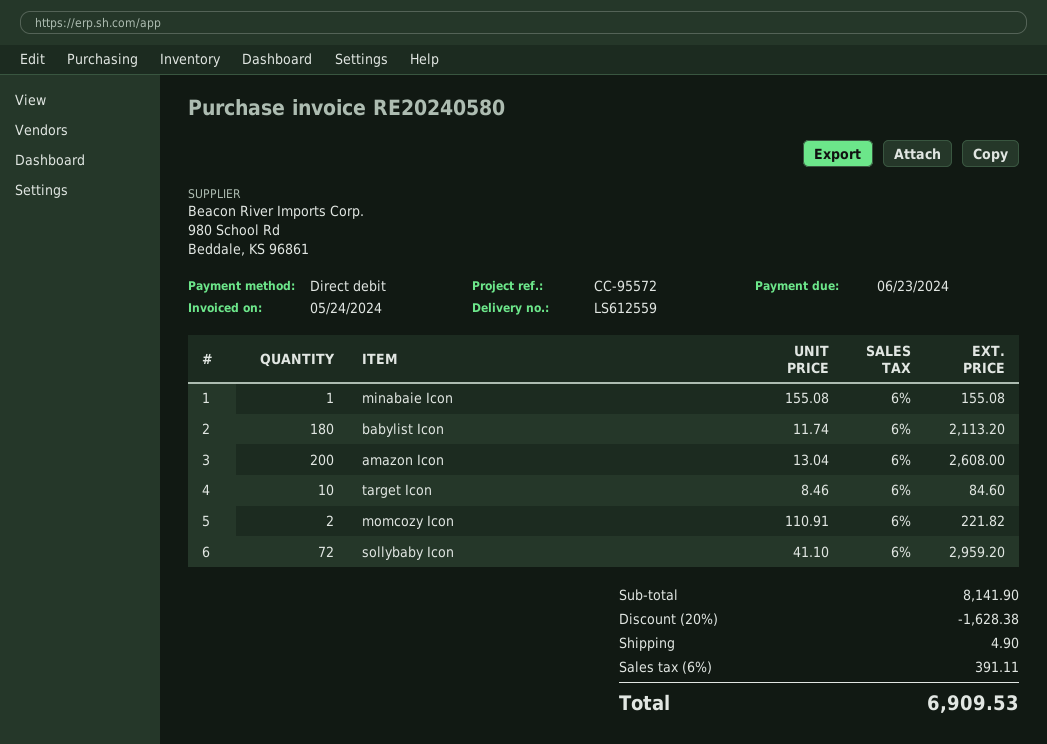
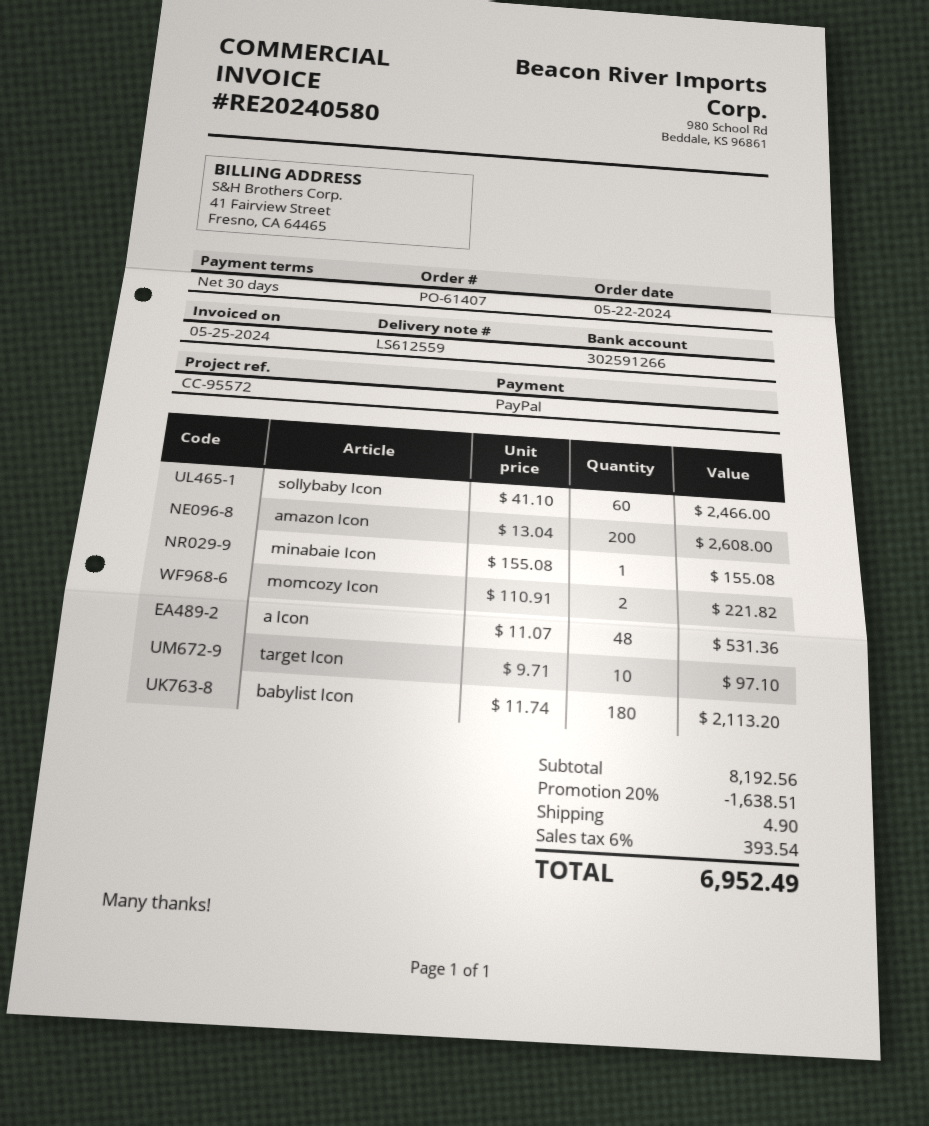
invoice date: 2024-05-24 -> 2024-05-25
payment method: direct debit -> PayPal
target Icon: 10 x 8.46 = 84.60 -> 10 x 9.71 = 97.10
sollybaby Icon: 72 x 41.10 = 2959.20 -> 60 x 41.10 = 2466.00
a Icon: none -> 48 x 11.07 = 531.36
subtotal: 8141.90 -> 8192.56
discount: 20% = 1628.38 -> 20% = 1638.51
tax: 6% = 391.11 -> 6% = 393.54
total: 6909.53 -> 6952.49

